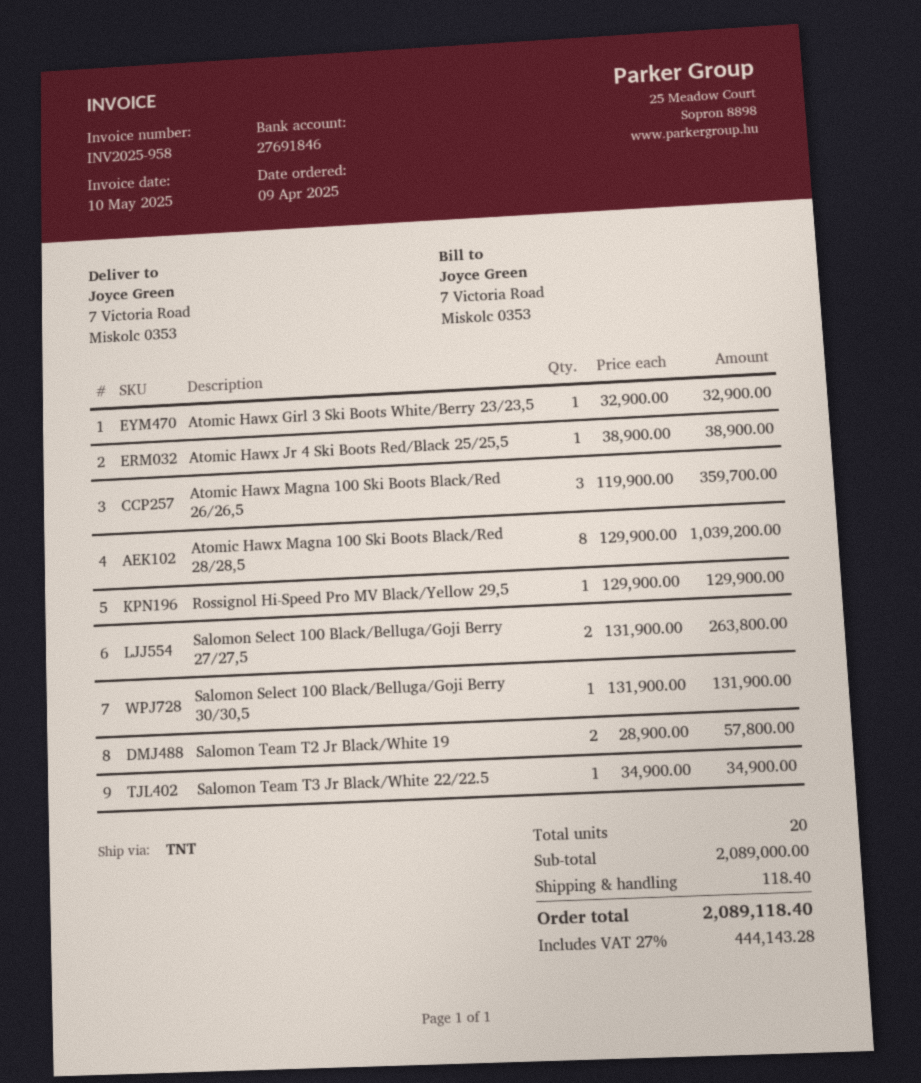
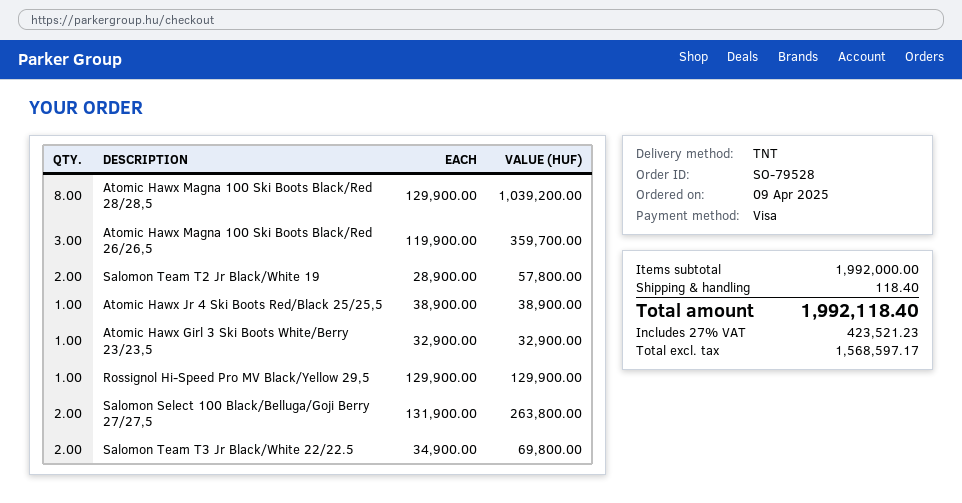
Salomon Select 100 Black/Belluga/Goji Berry 30/30,5: 1 x 131900.00 = 131900.00 -> none
Salomon Team T3 Jr Black/White 22/22.5: 1 x 34900.00 = 34900.00 -> 2 x 34900.00 = 69800.00
subtotal: 2089000.00 -> 1992000.00
tax: 27% = 444143.28 -> 27% = 423521.23
total: 2089118.40 -> 1992118.40

